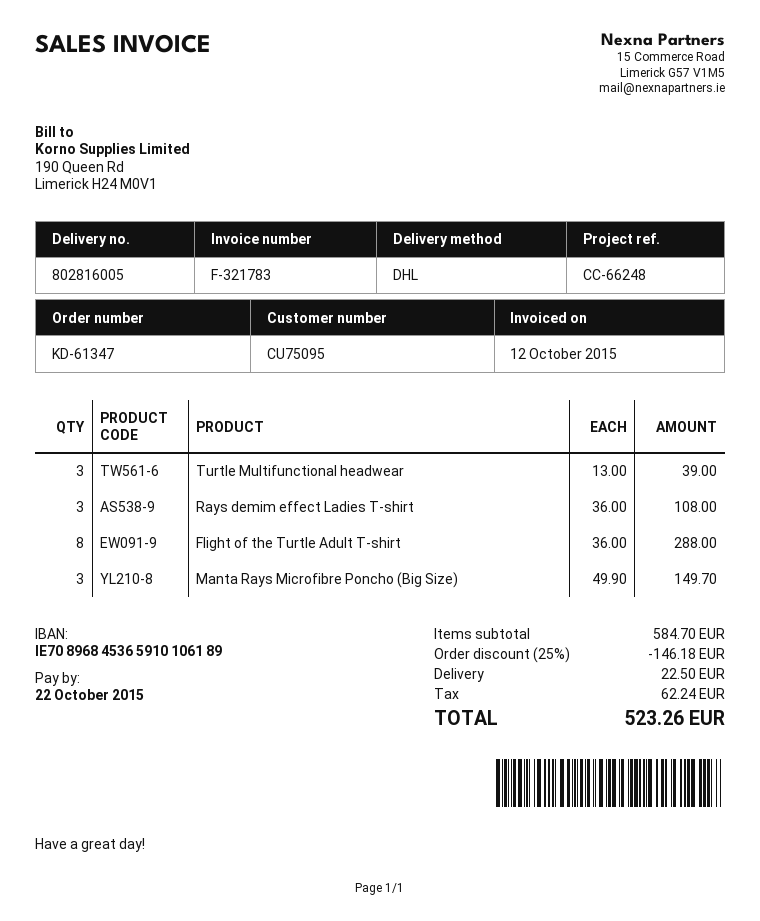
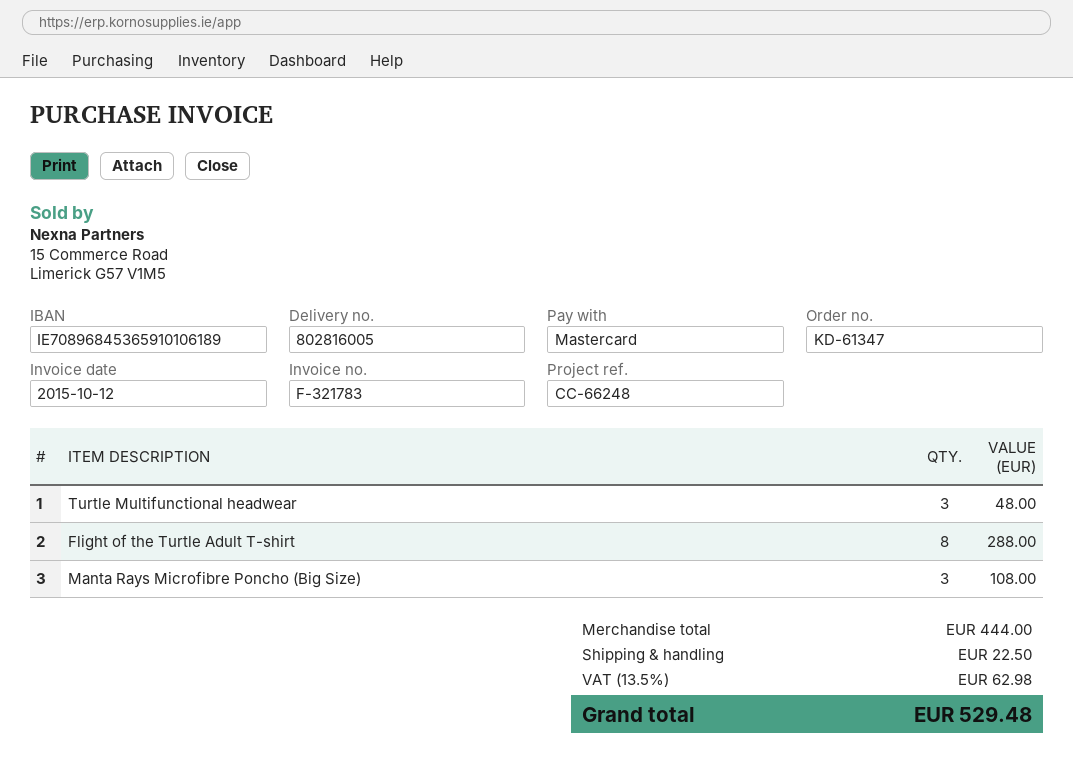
Turtle Multifunctional headwear: 3 for 39.00 -> 3 for 48.00
Rays demim effect Ladies T-shirt: 3 for 108.00 -> none
Manta Rays Microfibre Poncho (Big Size): 3 for 149.70 -> 3 for 108.00
subtotal: 584.70 -> 444.00
discount: 25% = 146.18 -> none
tax: 62.24 -> 62.98
total: 523.26 -> 529.48

